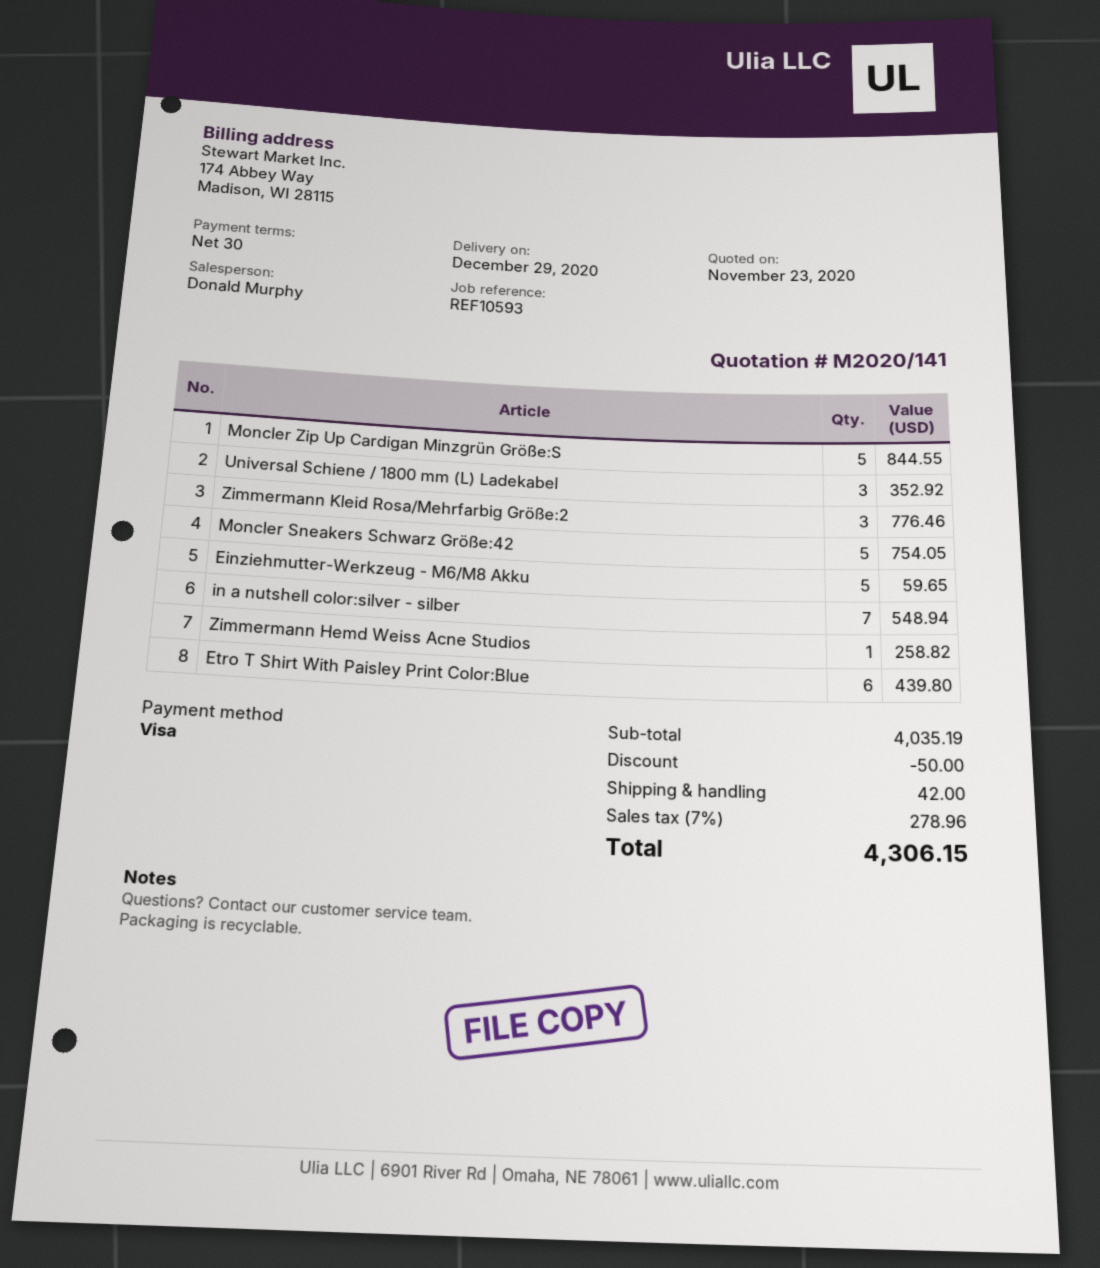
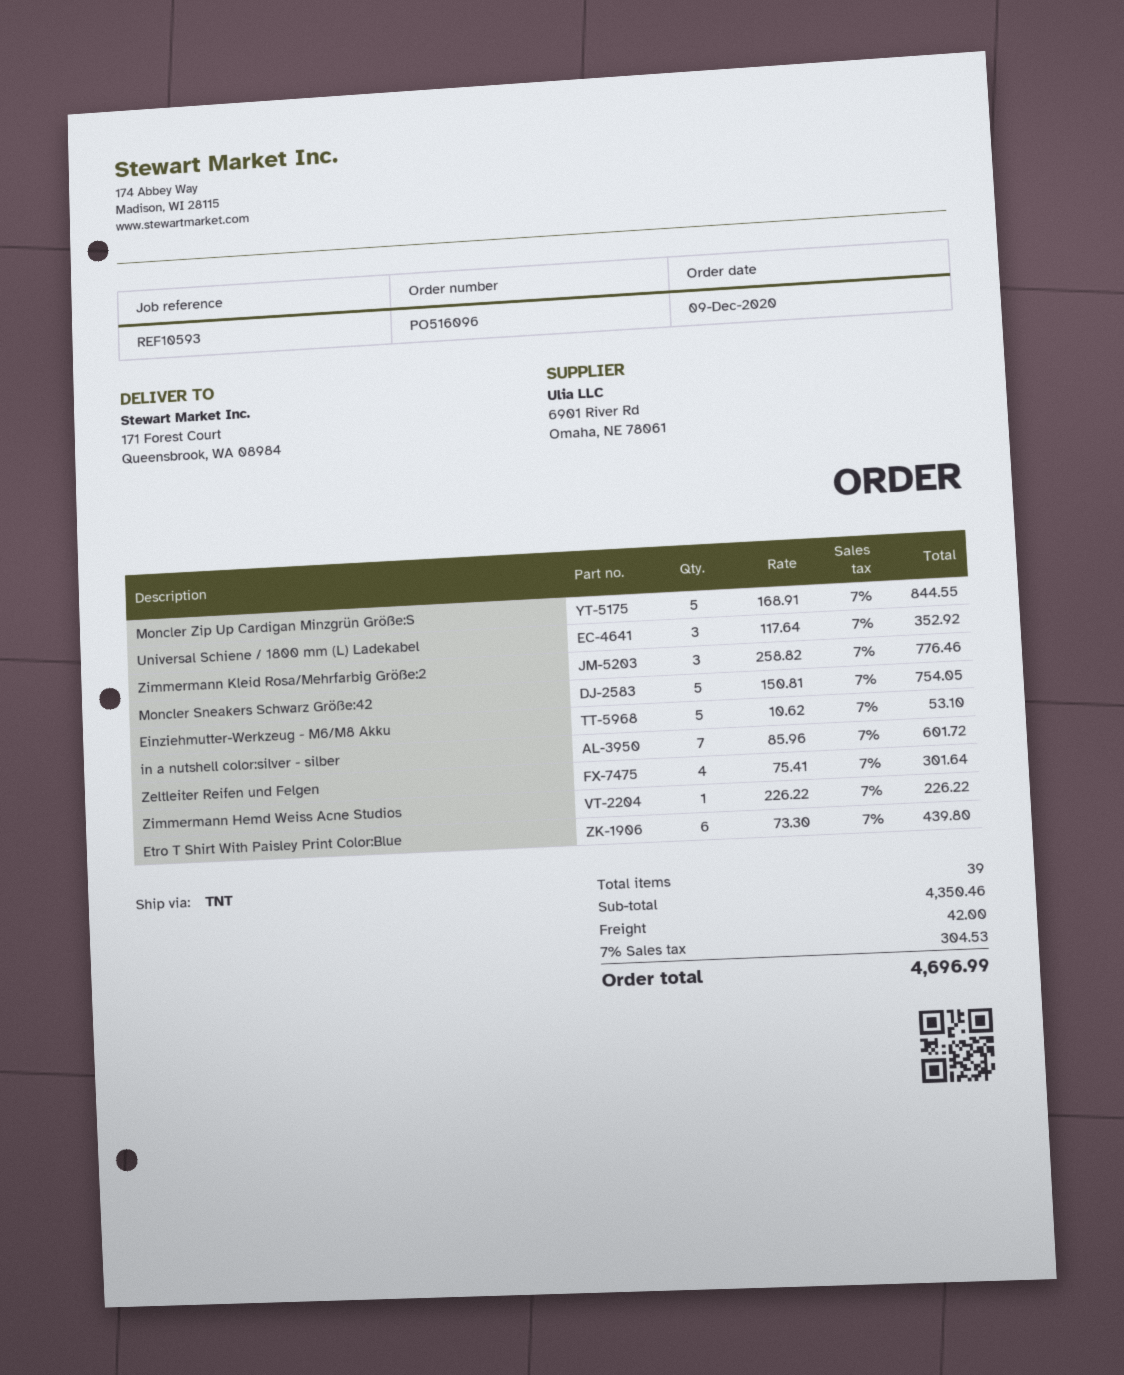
Einziehmutter-Werkzeug - M6/M8 Akku: 5 for 59.65 -> 5 for 53.10
in a nutshell color:silver - silber: 7 for 548.94 -> 7 for 601.72
Zimmermann Hemd Weiss Acne Studios: 1 for 258.82 -> 1 for 226.22
Zeltleiter Reifen und Felgen: none -> 4 for 301.64
subtotal: 4035.19 -> 4350.46
discount: 50.00 -> none
tax: 7% = 278.96 -> 7% = 304.53
total: 4306.15 -> 4696.99

